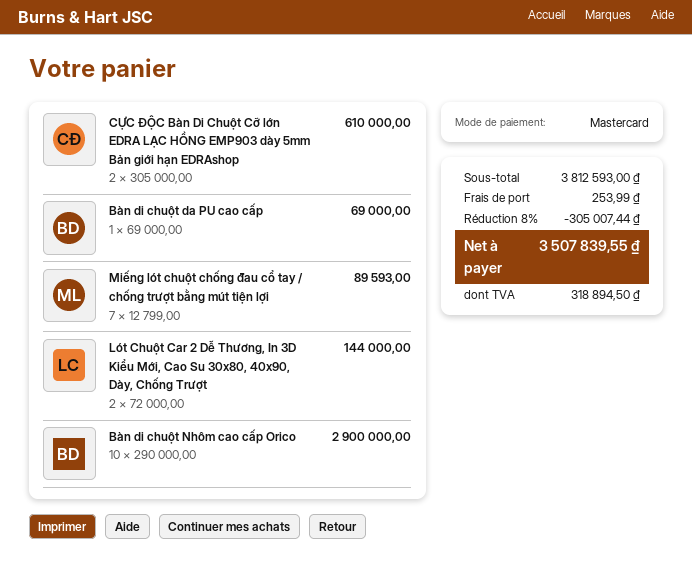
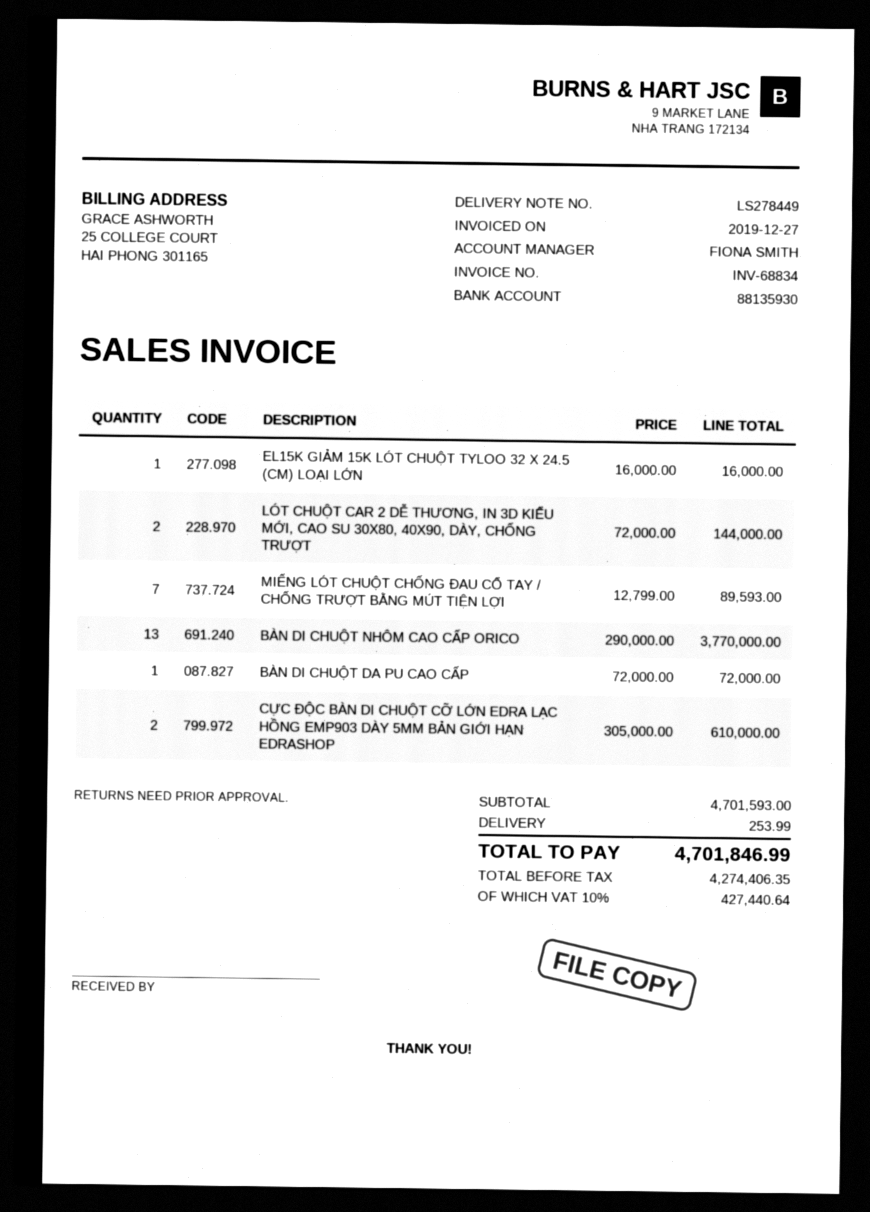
Bàn di chuột da PU cao cấp: 1 x 69000.00 = 69000.00 -> 1 x 72000.00 = 72000.00
Bàn di chuột Nhôm cao cấp Orico: 10 x 290000.00 = 2900000.00 -> 13 x 290000.00 = 3770000.00
EL15K GIẢM 15K LÓT CHUỘT TYLOO 32 X 24.5 (CM) LOẠI LỚN: none -> 1 x 16000.00 = 16000.00
subtotal: 3812593.00 -> 4701593.00
discount: 8% = 305007.44 -> none
tax: 318894.50 -> 427440.64
total: 3507839.55 -> 4701846.99

